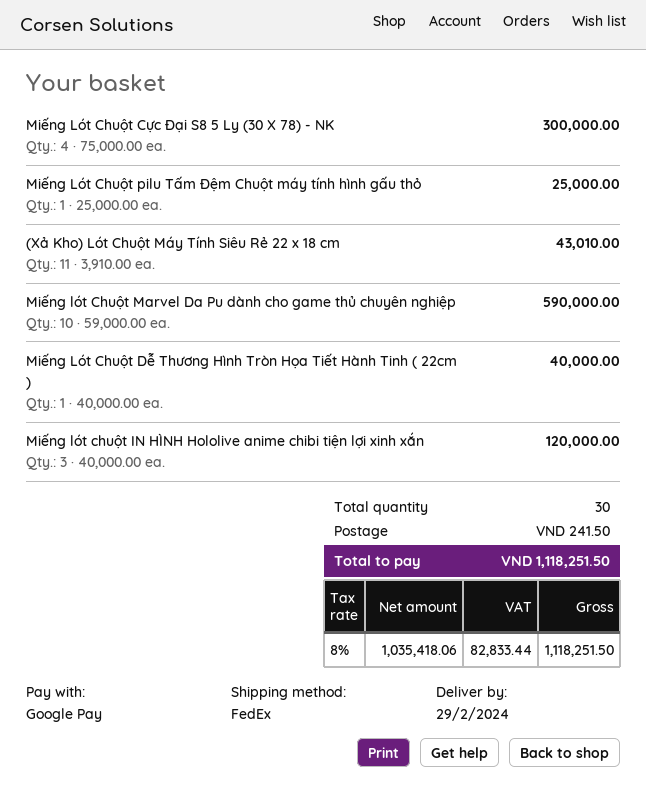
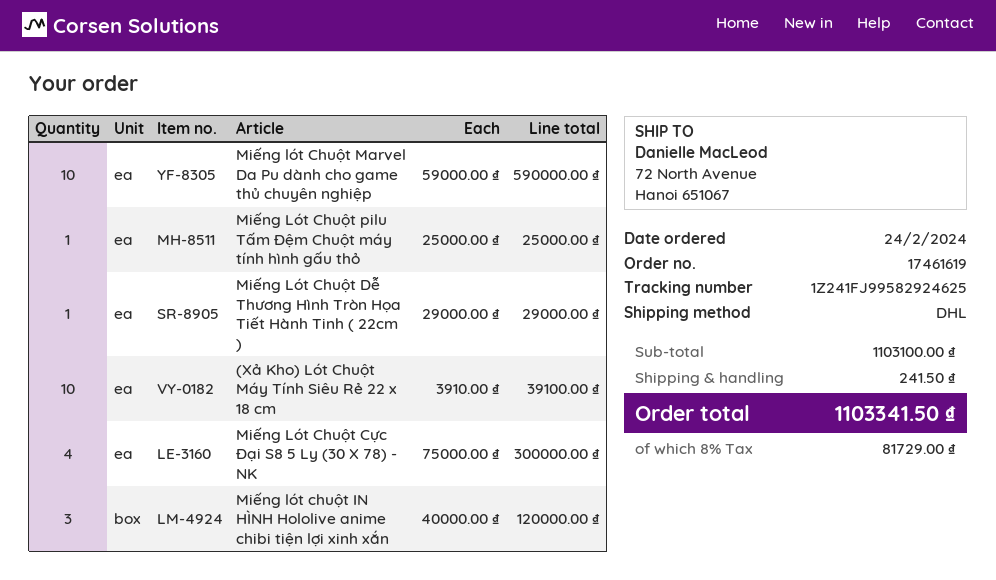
shipping method: FedEx -> DHL
(Xả Kho) Lót Chuột Máy Tính Siêu Rẻ 22 x 18 cm: 11 x 3910.00 = 43010.00 -> 10 x 3910.00 = 39100.00
Miếng Lót Chuột Dễ Thương Hình Tròn Họa Tiết Hành Tinh ( 22cm ): 1 x 40000.00 = 40000.00 -> 1 x 29000.00 = 29000.00
tax: 8% = 82833.44 -> 8% = 81729.00
total: 1118251.50 -> 1103341.50

